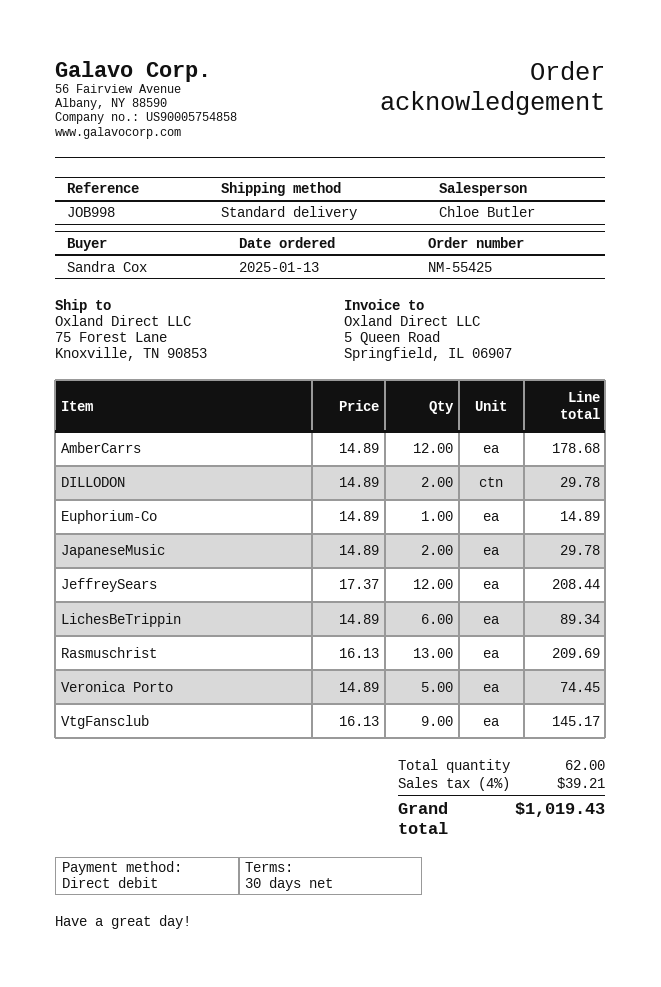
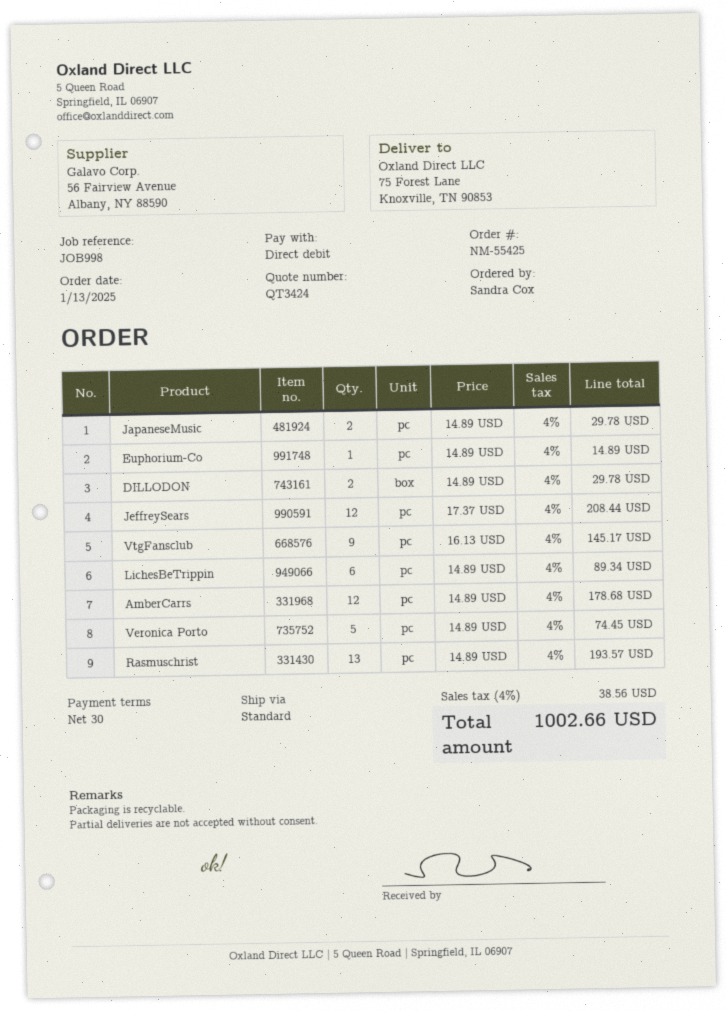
Rasmuschrist: 13 x 16.13 = 209.69 -> 13 x 14.89 = 193.57
tax: 4% = 39.21 -> 4% = 38.56
total: 1019.43 -> 1002.66

